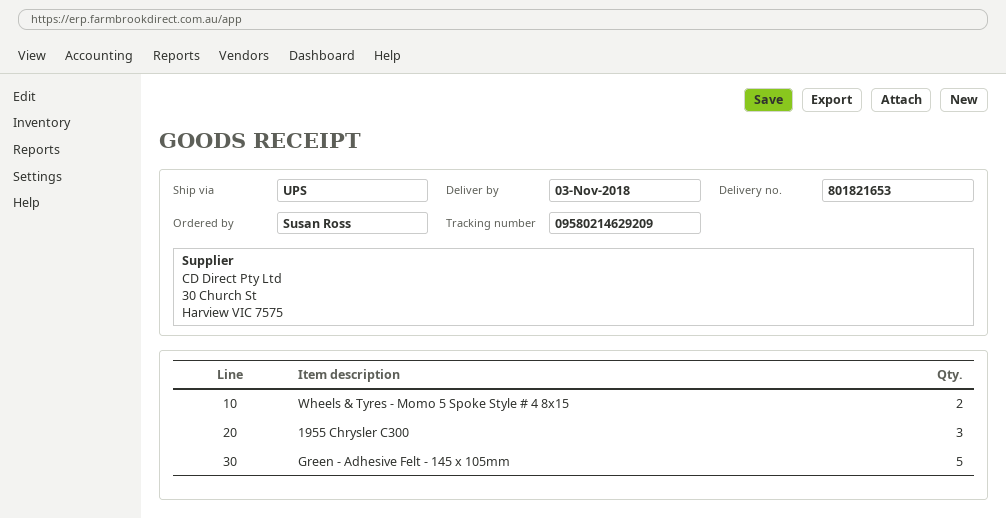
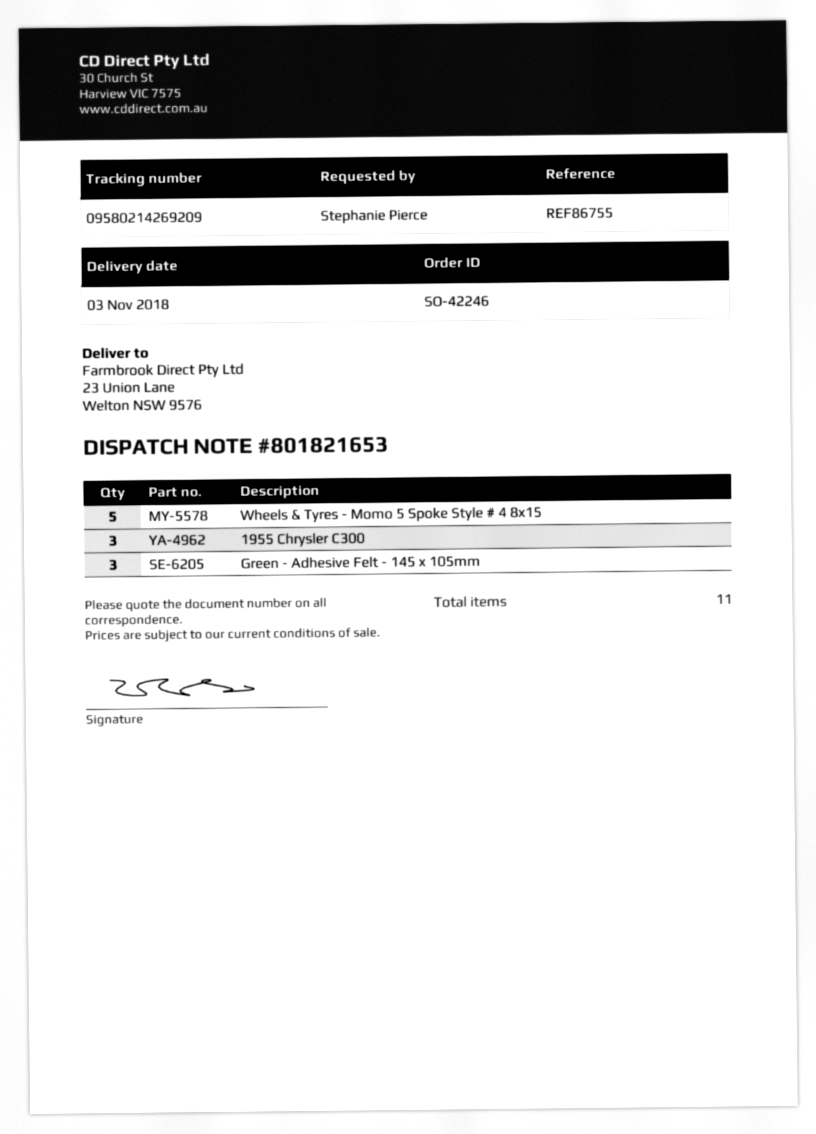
ordered by: Susan Ross -> Stephanie Pierce
tracking number: 09580214629209 -> 09580214269209
Wheels & Tyres - Momo 5 Spoke Style # 4 8x15: 2 -> 5
Green - Adhesive Felt - 145 x 105mm: 5 -> 3

